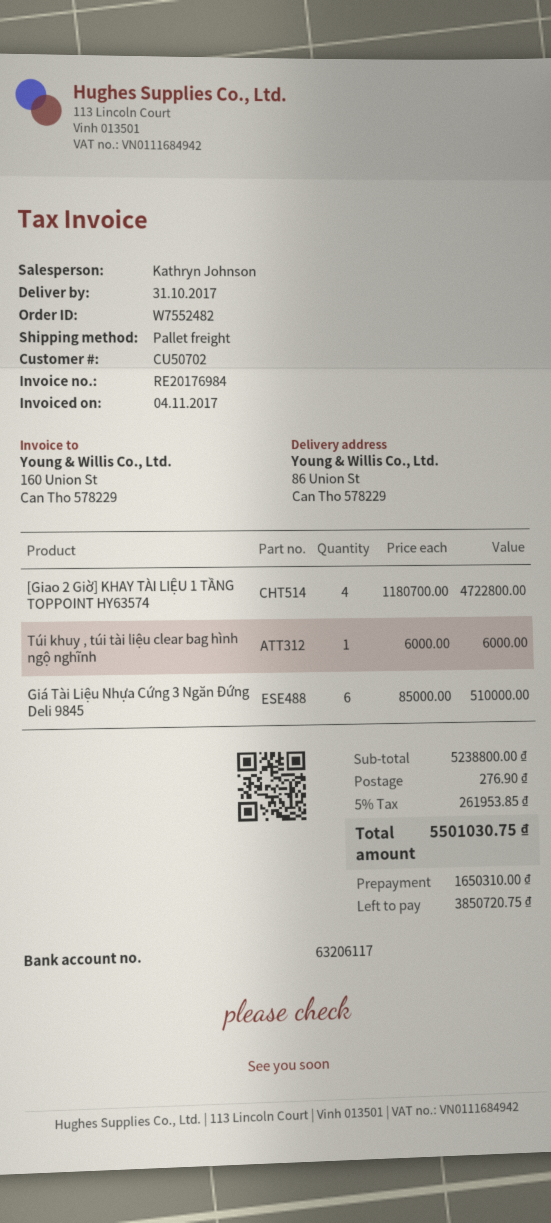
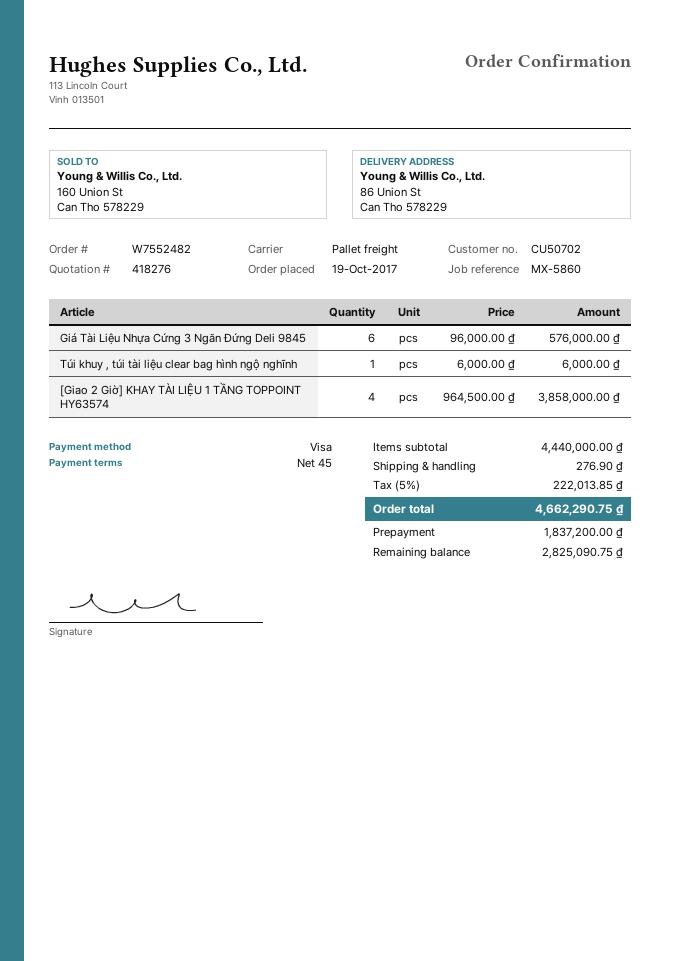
[Giao 2 Giờ] KHAY TÀI LIỆU 1 TẦNG TOPPOINT HY63574: 4 x 1180700.00 = 4722800.00 -> 4 x 964500.00 = 3858000.00
Giá Tài Liệu Nhựa Cứng 3 Ngăn Đứng Deli 9845: 6 x 85000.00 = 510000.00 -> 6 x 96000.00 = 576000.00
subtotal: 5238800.00 -> 4440000.00
tax: 5% = 261953.85 -> 5% = 222013.85
total: 5501030.75 -> 4662290.75
deposit: 1650310.00 -> 1837200.00
balance: 3850720.75 -> 2825090.75

